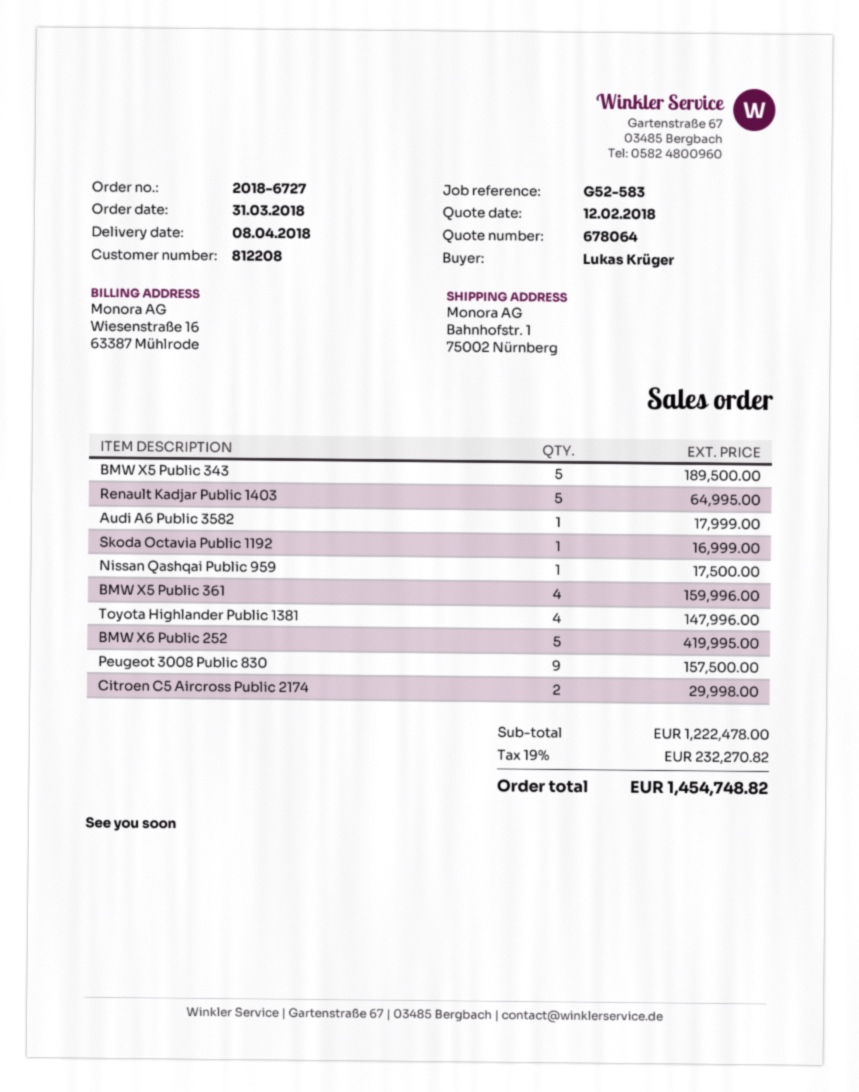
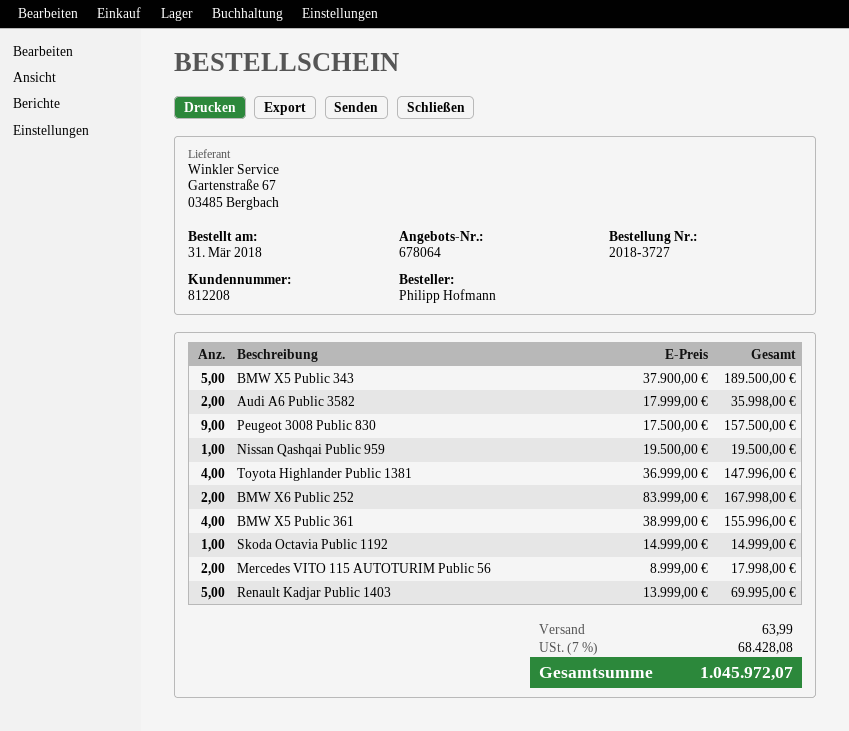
order number: 2018-6727 -> 2018-3727
ordered by: Lukas Krüger -> Philipp Hofmann
Renault Kadjar Public 1403: 5 for 64995.00 -> 5 for 69995.00
Audi A6 Public 3582: 1 for 17999.00 -> 2 for 35998.00
Skoda Octavia Public 1192: 1 for 16999.00 -> 1 for 14999.00
Nissan Qashqai Public 959: 1 for 17500.00 -> 1 for 19500.00
BMW X5 Public 361: 4 for 159996.00 -> 4 for 155996.00
BMW X6 Public 252: 5 for 419995.00 -> 2 for 167998.00
Citroen C5 Aircross Public 2174: 2 for 29998.00 -> none
Mercedes VITO 115 AUTOTURIM Public 56: none -> 2 for 17998.00
shipping: none -> 63.99
tax: 19% = 232270.82 -> 7% = 68428.08
total: 1454748.82 -> 1045972.07

